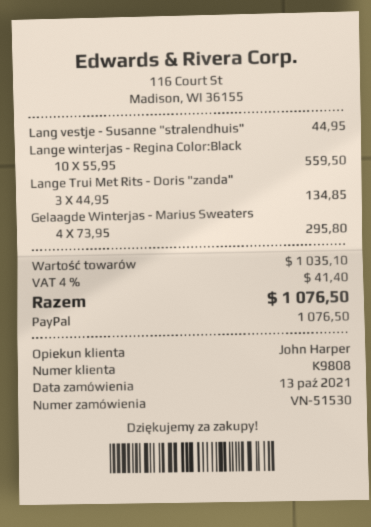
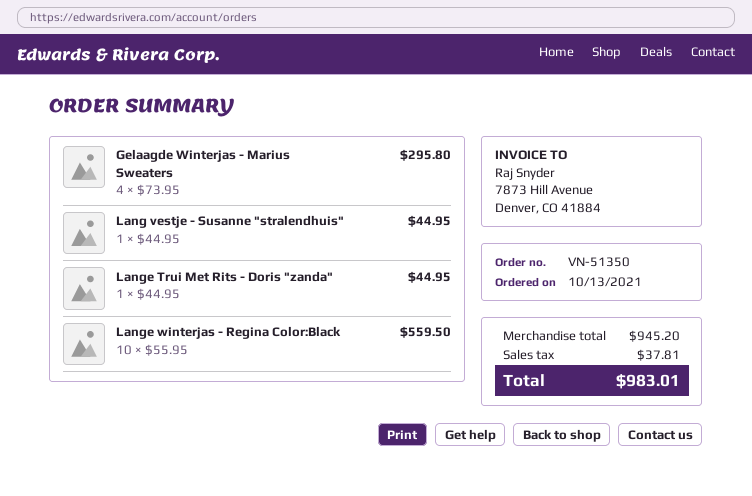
order number: VN-51530 -> VN-51350
Lange Trui Met Rits - Doris "zanda": 3 x 44.95 = 134.85 -> 1 x 44.95 = 44.95
subtotal: 1035.10 -> 945.20
tax: 41.40 -> 37.81
total: 1076.50 -> 983.01

